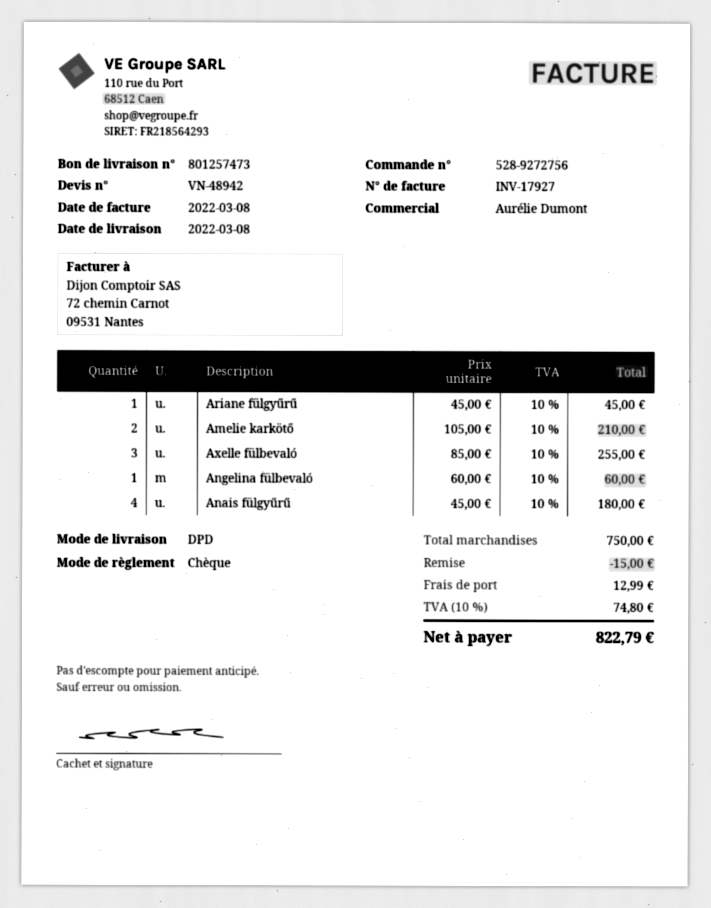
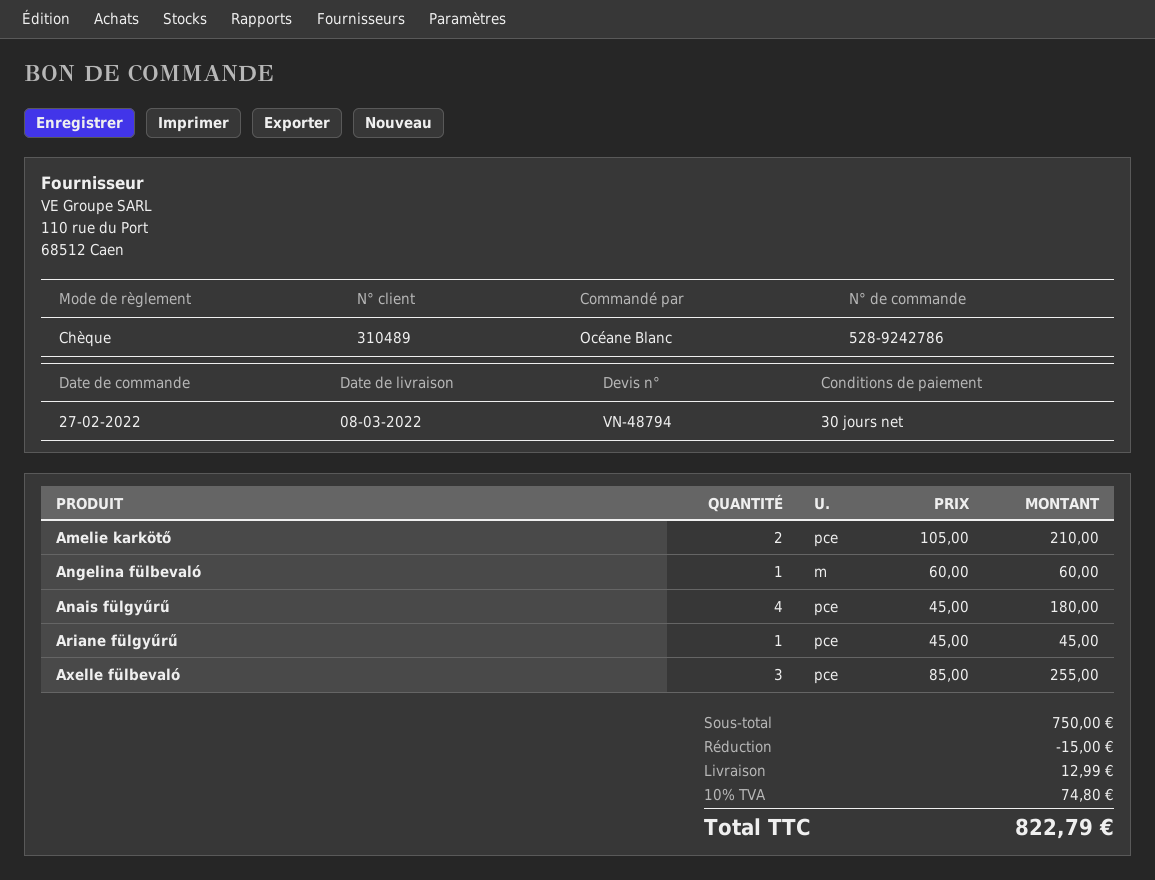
quote number: VN-48942 -> VN-48794
order number: 528-9272756 -> 528-9242786

